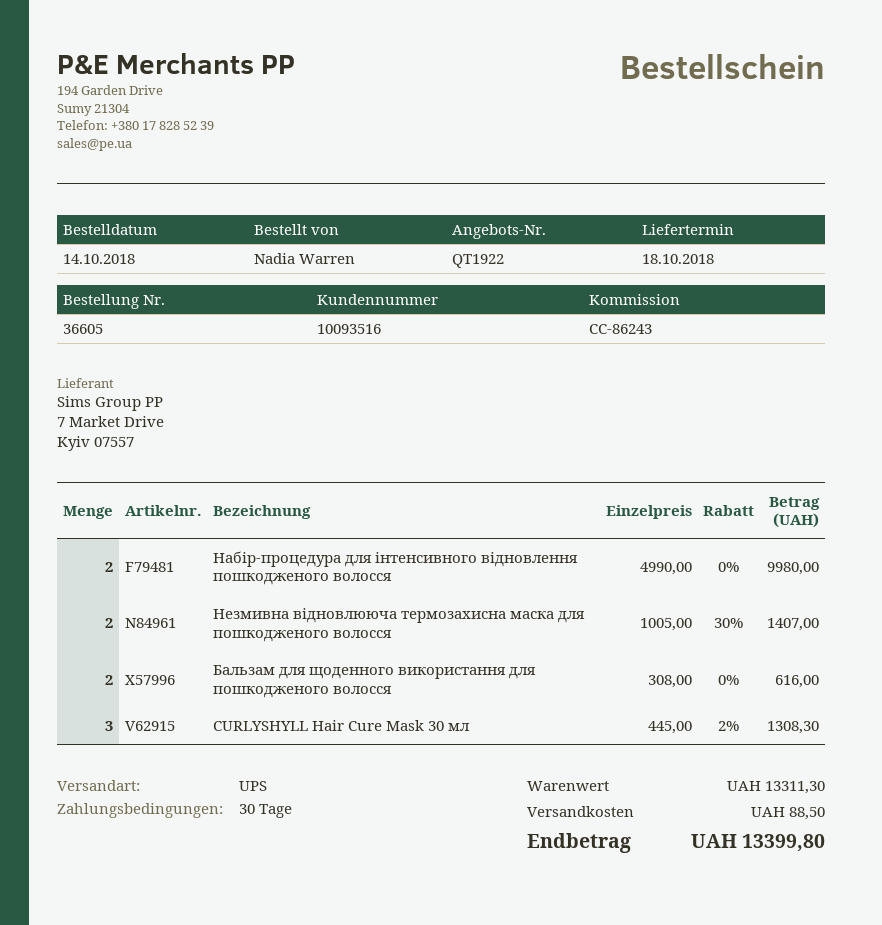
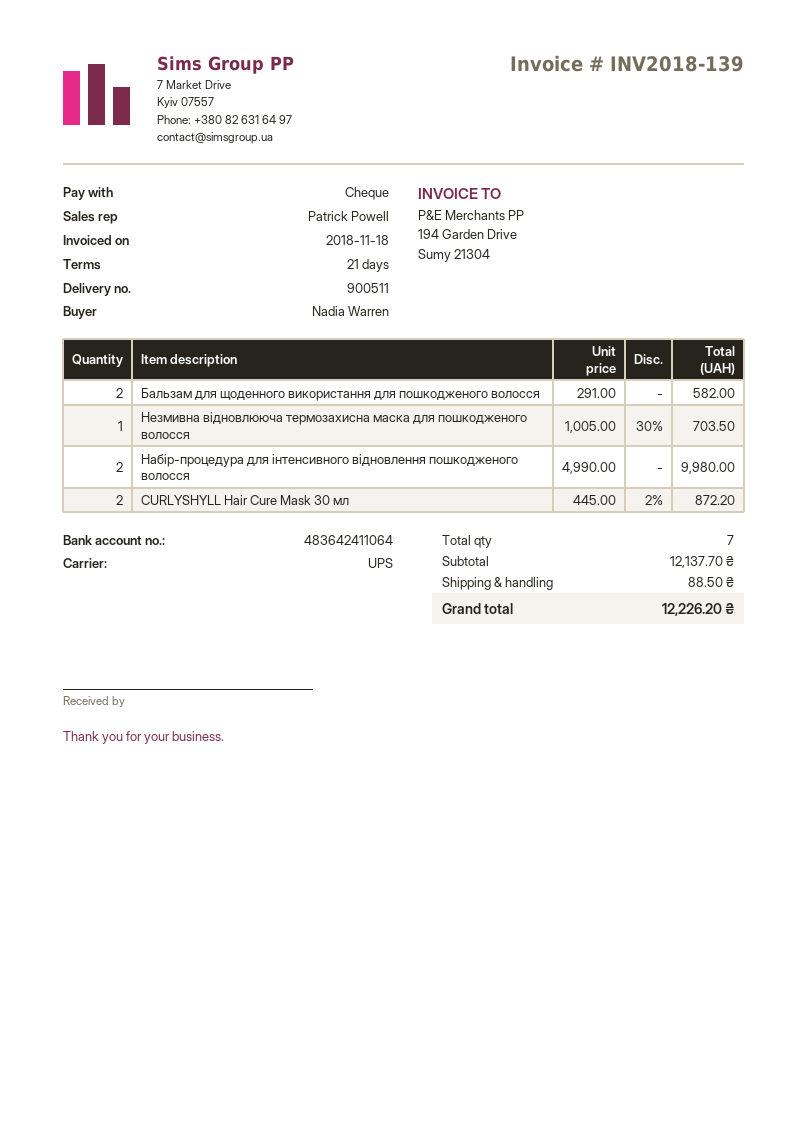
payment terms: 30 days -> 21 days
Незмивна відновлююча термозахисна маска для пошкодженого волосся: 2 x 1005.00 - 30% = 1407.00 -> 1 x 1005.00 - 30% = 703.50
Бальзам для щоденного використання для пошкодженого волосся: 2 x 308.00 = 616.00 -> 2 x 291.00 = 582.00
CURLYSHYLL Hair Cure Mask 30 мл: 3 x 445.00 - 2% = 1308.30 -> 2 x 445.00 - 2% = 872.20
subtotal: 13311.30 -> 12137.70
total: 13399.80 -> 12226.20

